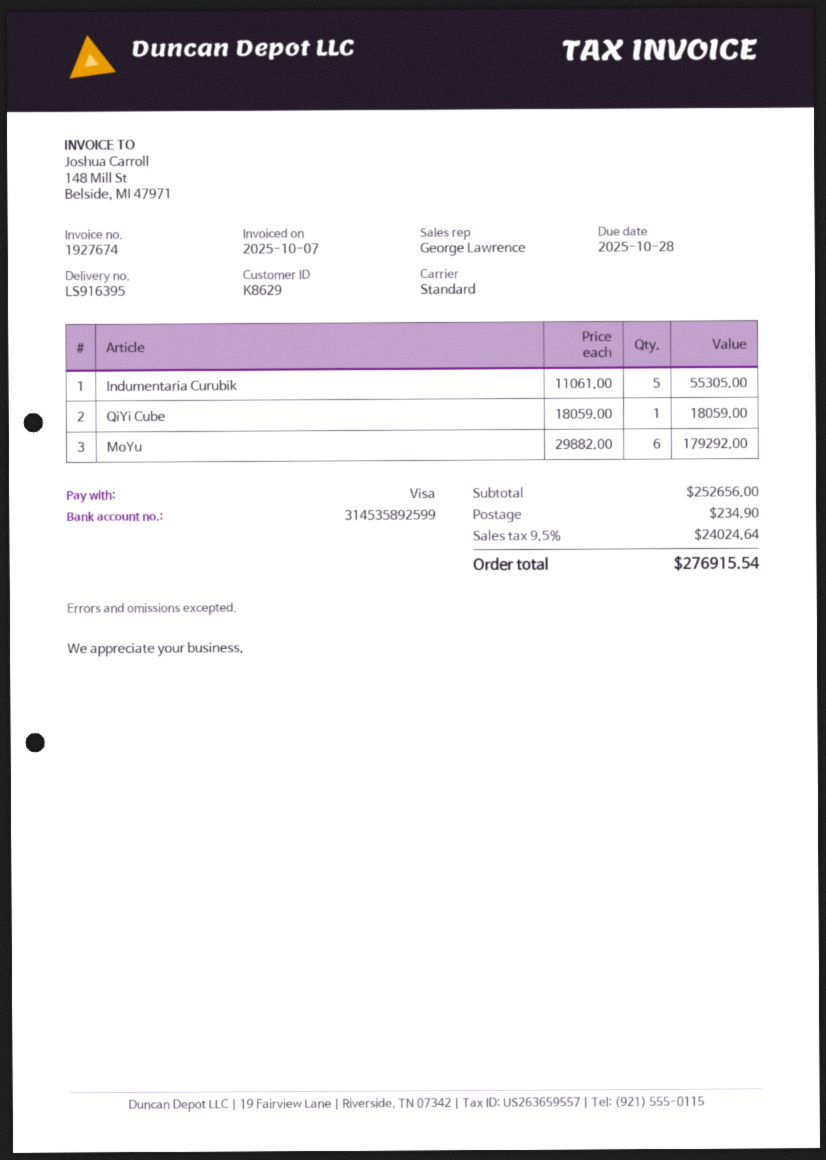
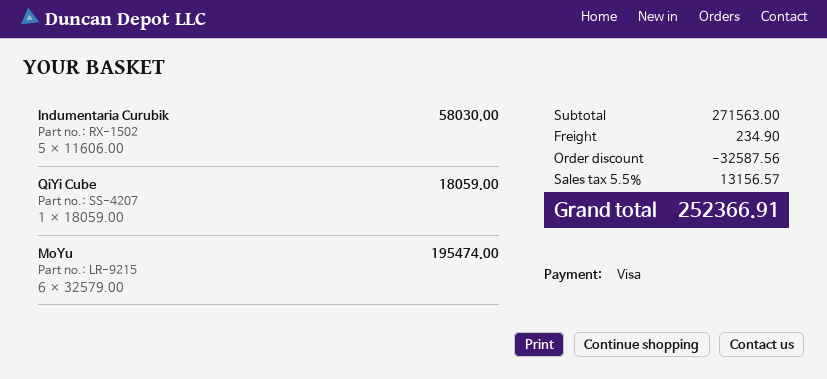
Indumentaria Curubik: 5 x 11061.00 = 55305.00 -> 5 x 11606.00 = 58030.00
MoYu: 6 x 29882.00 = 179292.00 -> 6 x 32579.00 = 195474.00
subtotal: 252656.00 -> 271563.00
discount: none -> 32587.56
tax: 9.5% = 24024.64 -> 5.5% = 13156.57
total: 276915.54 -> 252366.91

